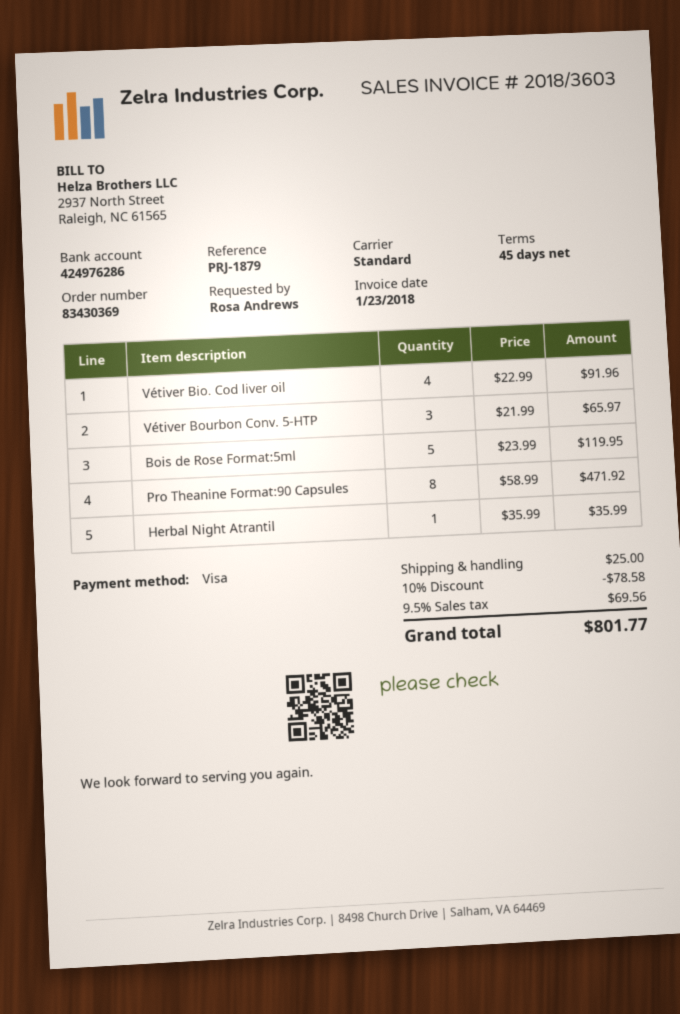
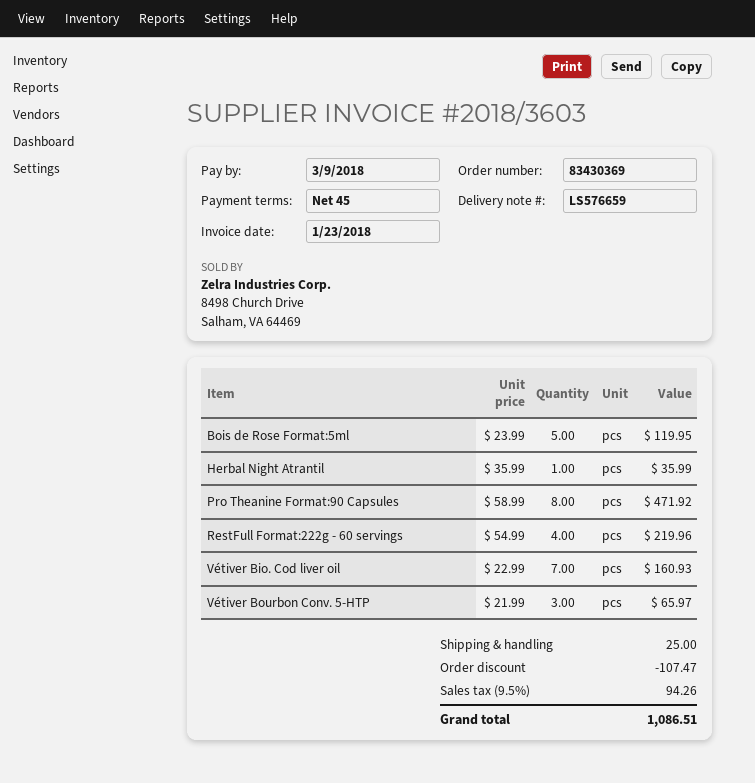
Vétiver Bio. Cod liver oil: 4 x 22.99 = 91.96 -> 7 x 22.99 = 160.93
RestFull Format:222g - 60 servings: none -> 4 x 54.99 = 219.96
discount: 78.58 -> 107.47
tax: 9.5% = 69.56 -> 9.5% = 94.26
total: 801.77 -> 1086.51

